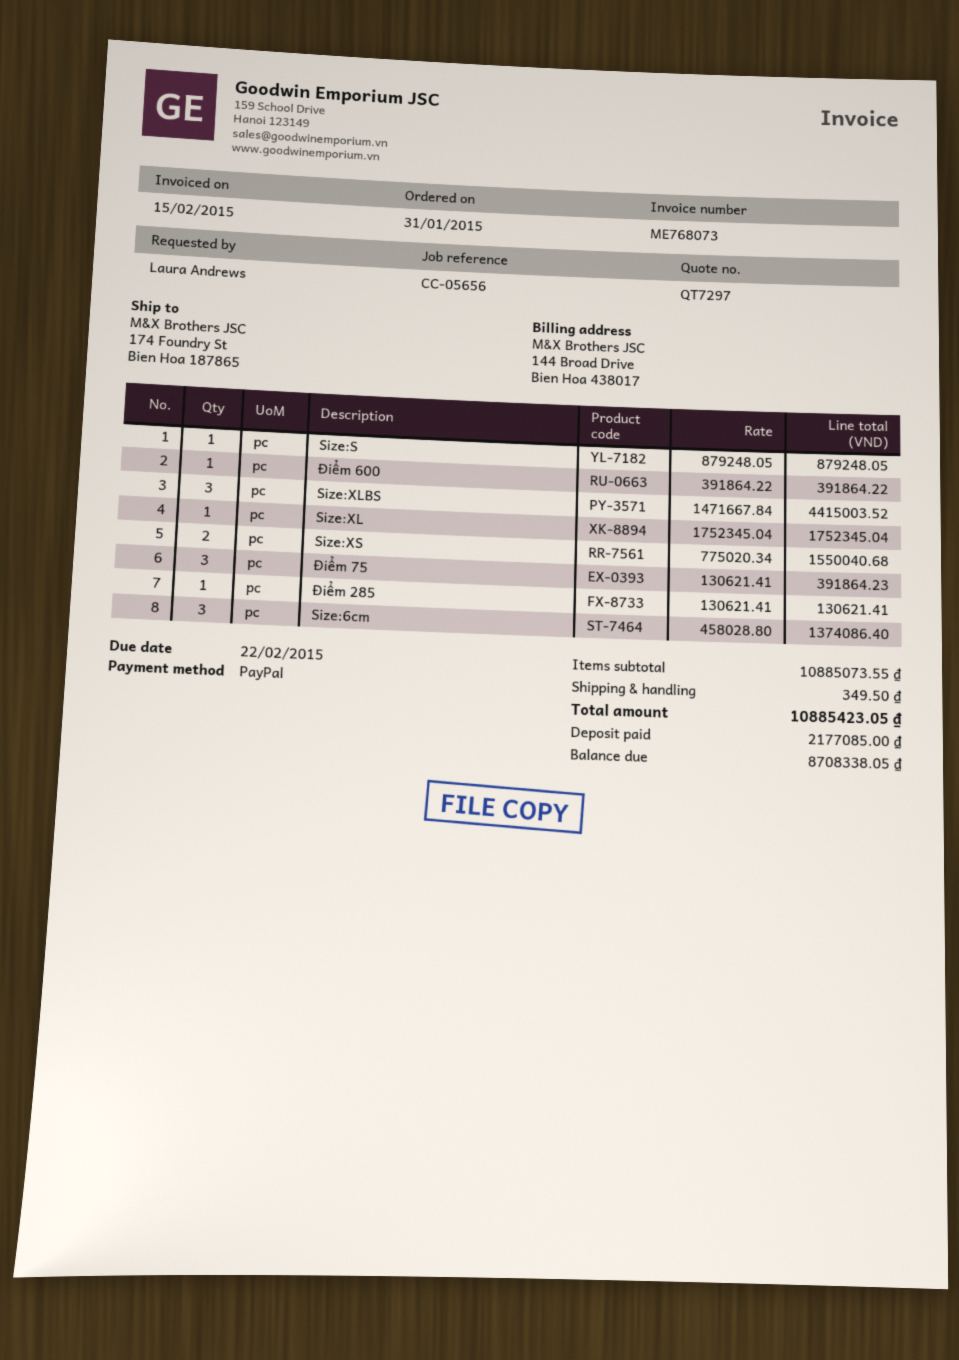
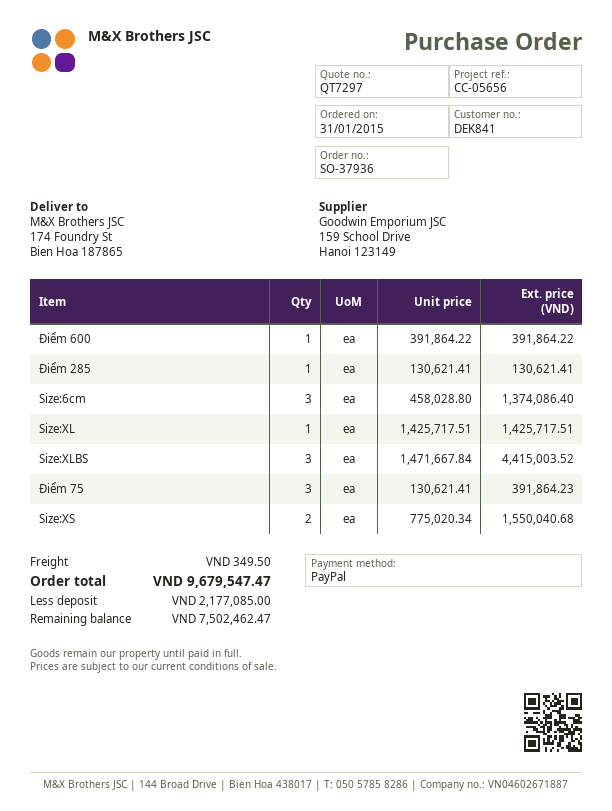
Size:S: 1 x 879248.05 = 879248.05 -> none
Size:XL: 1 x 1752345.04 = 1752345.04 -> 1 x 1425717.51 = 1425717.51
total: 10885423.05 -> 9679547.47
balance: 8708338.05 -> 7502462.47

